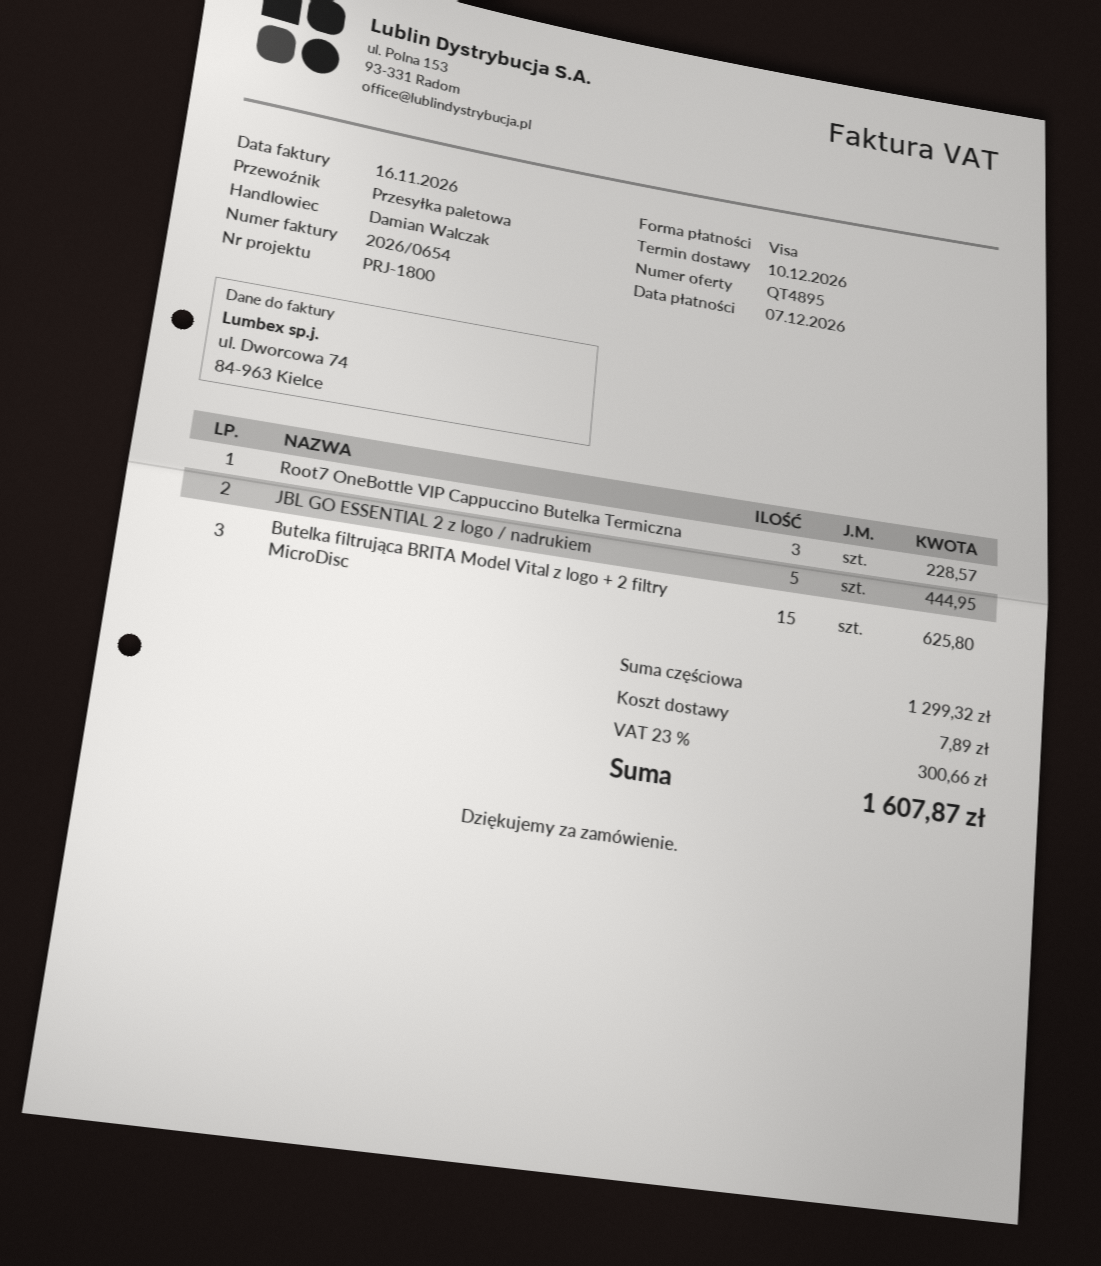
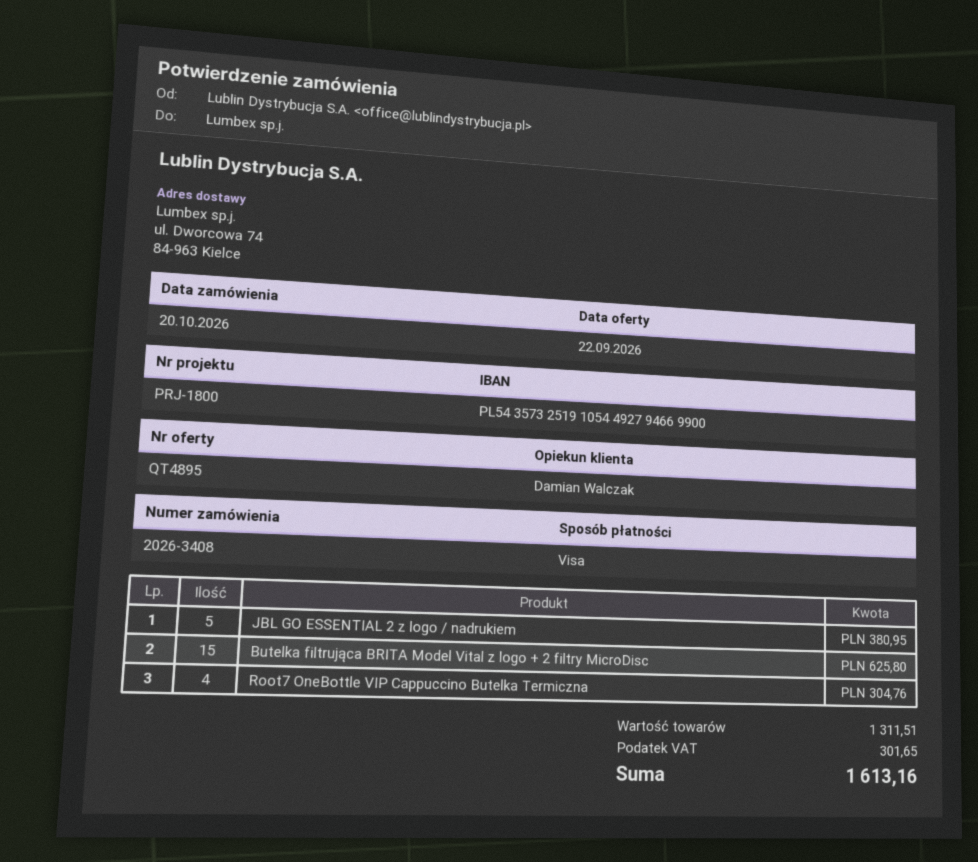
Root7 OneBottle VIP Cappuccino Butelka Termiczna: 3 for 228.57 -> 4 for 304.76
JBL GO ESSENTIAL 2 z logo / nadrukiem: 5 for 444.95 -> 5 for 380.95
subtotal: 1299.32 -> 1311.51
shipping: 7.89 -> none
tax: 300.66 -> 301.65
total: 1607.87 -> 1613.16

